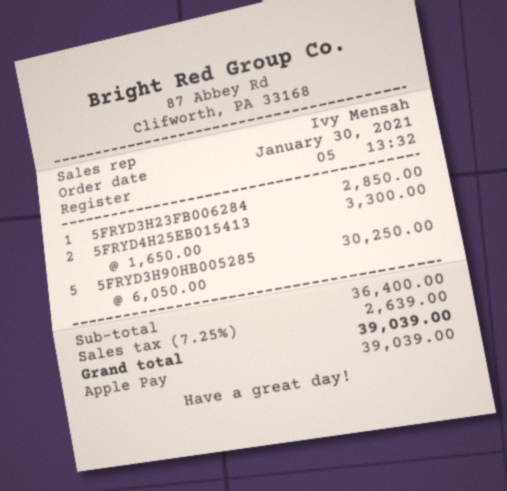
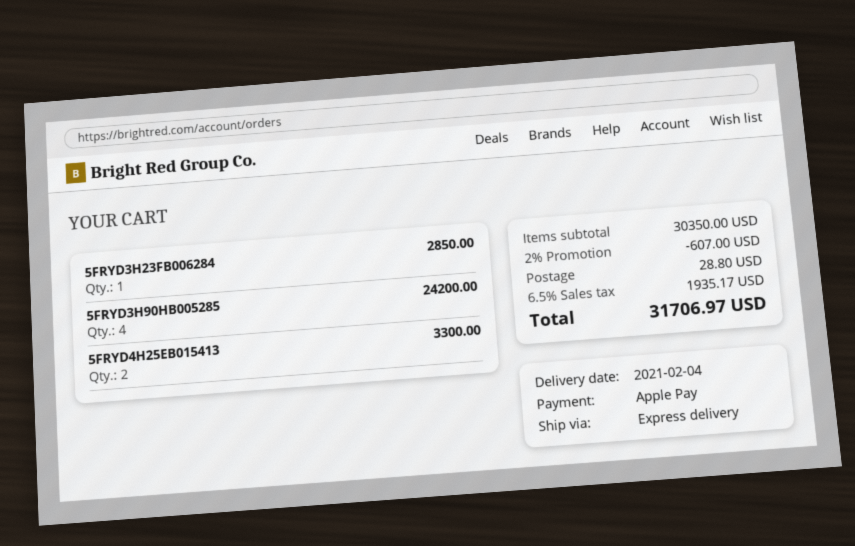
5FRYD3H90HB005285: 5 for 30250.00 -> 4 for 24200.00
subtotal: 36400.00 -> 30350.00
discount: none -> 2% = 607.00
shipping: none -> 28.80
tax: 7.25% = 2639.00 -> 6.5% = 1935.17
total: 39039.00 -> 31706.97

